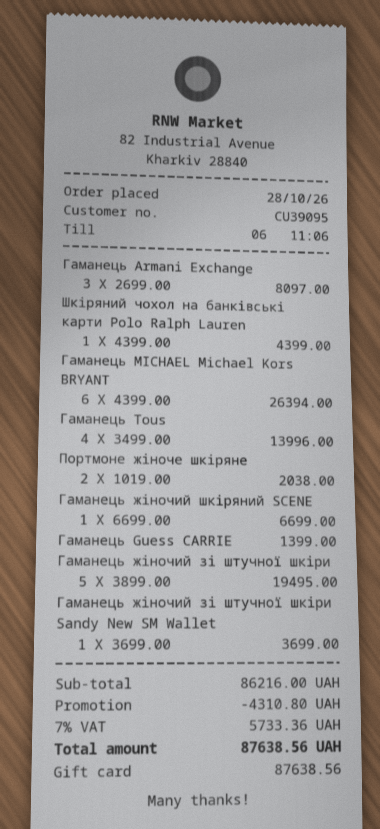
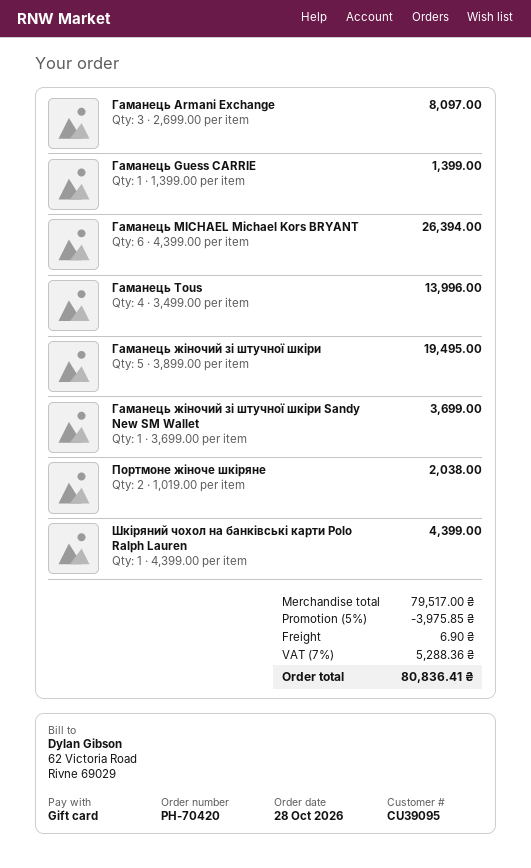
Гаманець жіночий шкіряний SCENE: 1 x 6699.00 = 6699.00 -> none
subtotal: 86216.00 -> 79517.00
discount: 4310.80 -> 3975.85
shipping: none -> 6.90
tax: 7% = 5733.36 -> 7% = 5288.36
total: 87638.56 -> 80836.41

